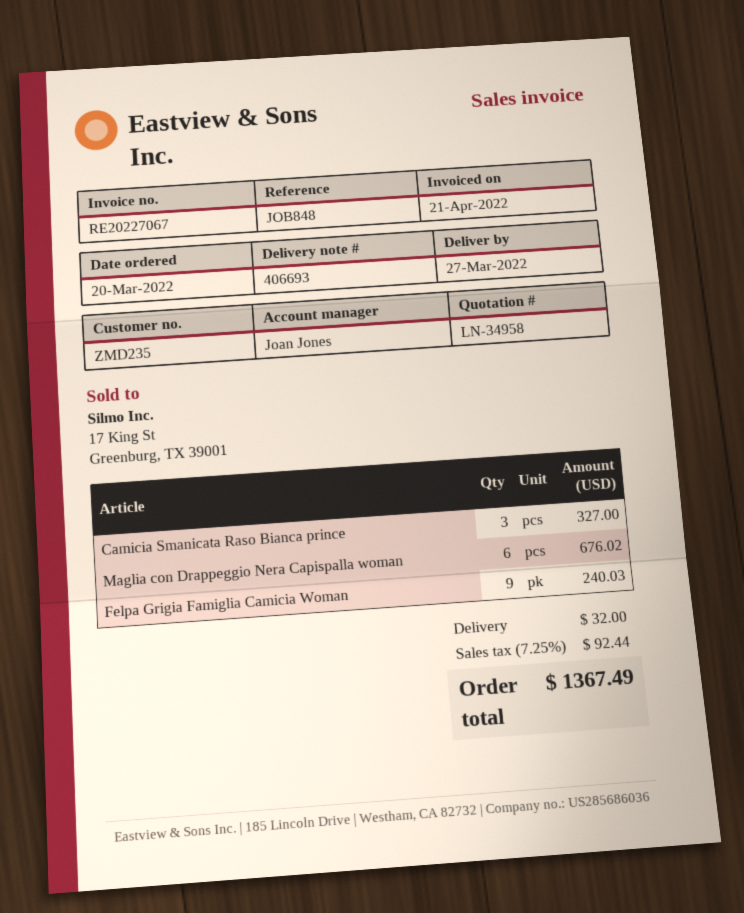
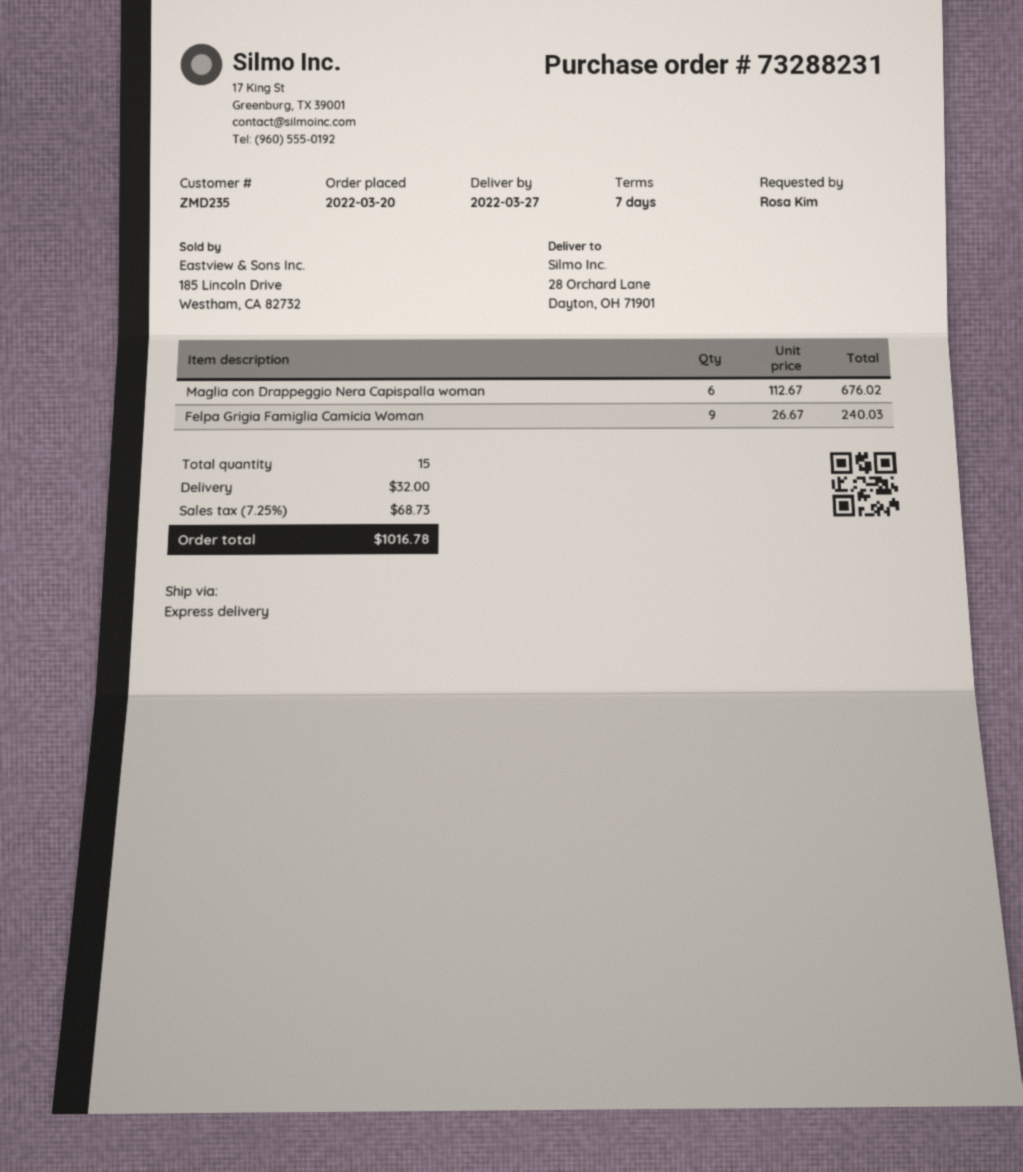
Camicia Smanicata Raso Bianca prince: 3 for 327.00 -> none
tax: 7.25% = 92.44 -> 7.25% = 68.73
total: 1367.49 -> 1016.78

